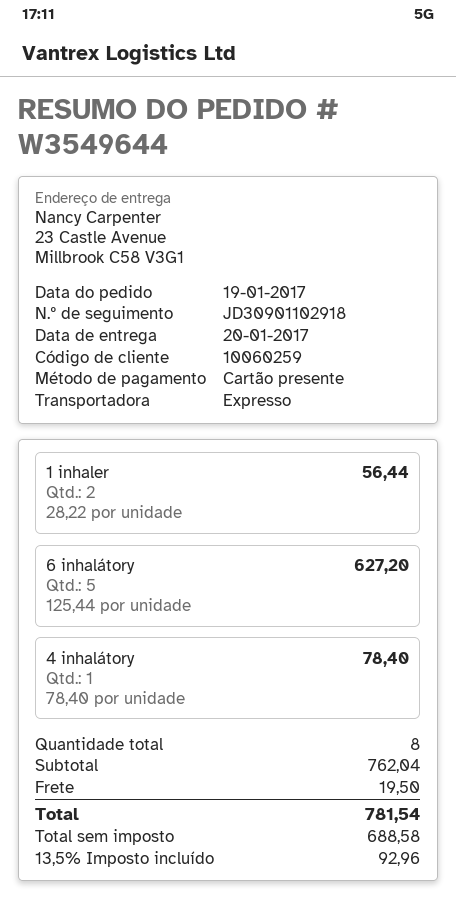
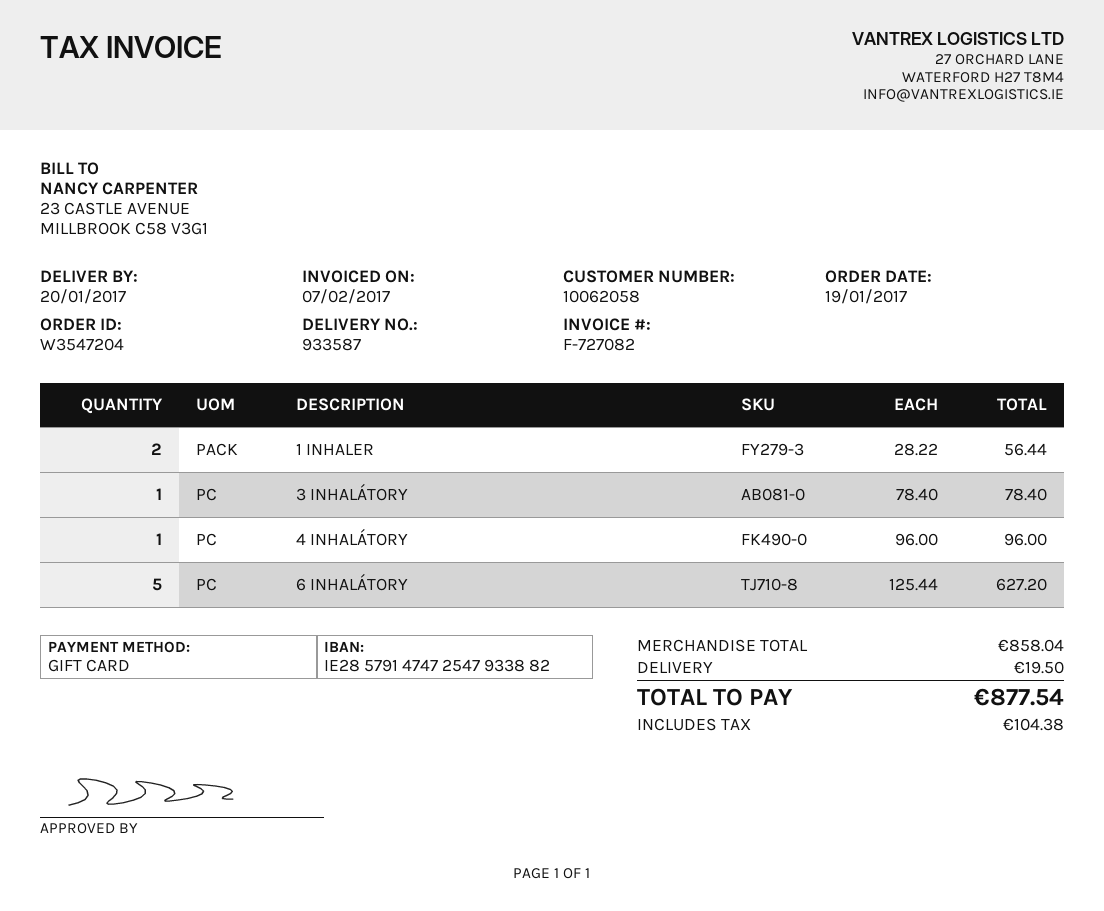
order number: W3549644 -> W3547204
customer number: 10060259 -> 10062058
4 inhalátory: 1 x 78.40 = 78.40 -> 1 x 96.00 = 96.00
3 INHALÁTORY: none -> 1 x 78.40 = 78.40
subtotal: 762.04 -> 858.04
tax: 92.96 -> 104.38
total: 781.54 -> 877.54

